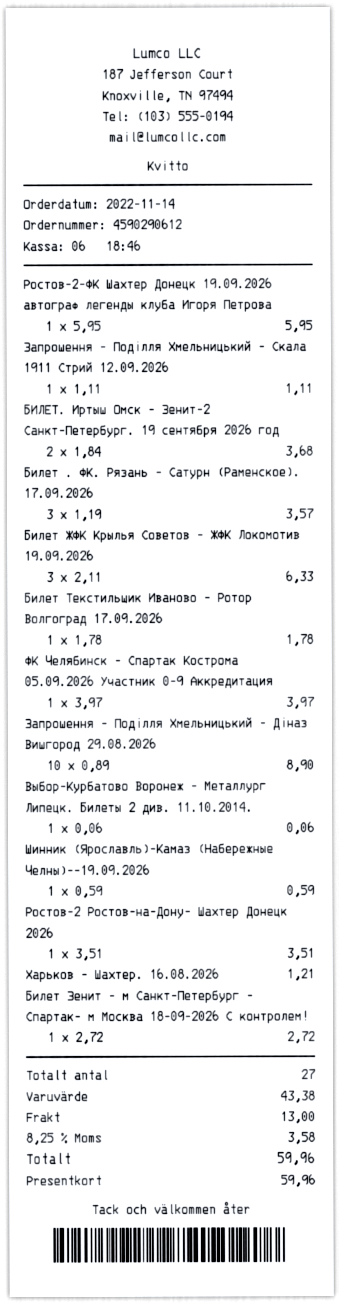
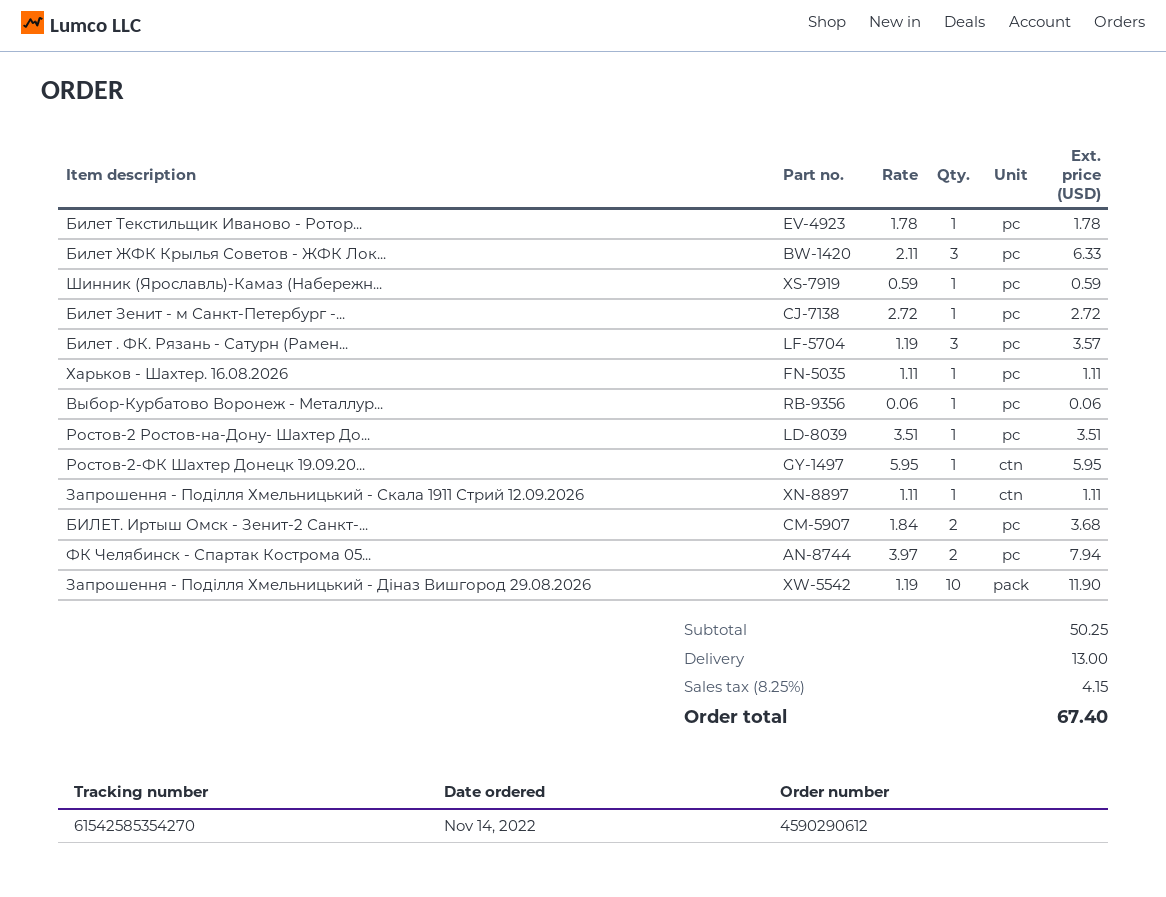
ФК Челябинск - Спартак Кострома 05.09.2026 Участник 0-9 Аккредитация: 1 x 3.97 = 3.97 -> 2 x 3.97 = 7.94
Запрошення - Поділля Хмельницький - Діназ Вишгород 29.08.2026: 10 x 0.89 = 8.90 -> 10 x 1.19 = 11.90
Харьков - Шахтер. 16.08.2026: 1 x 1.21 = 1.21 -> 1 x 1.11 = 1.11
subtotal: 43.38 -> 50.25
tax: 8.25% = 3.58 -> 8.25% = 4.15
total: 59.96 -> 67.40

